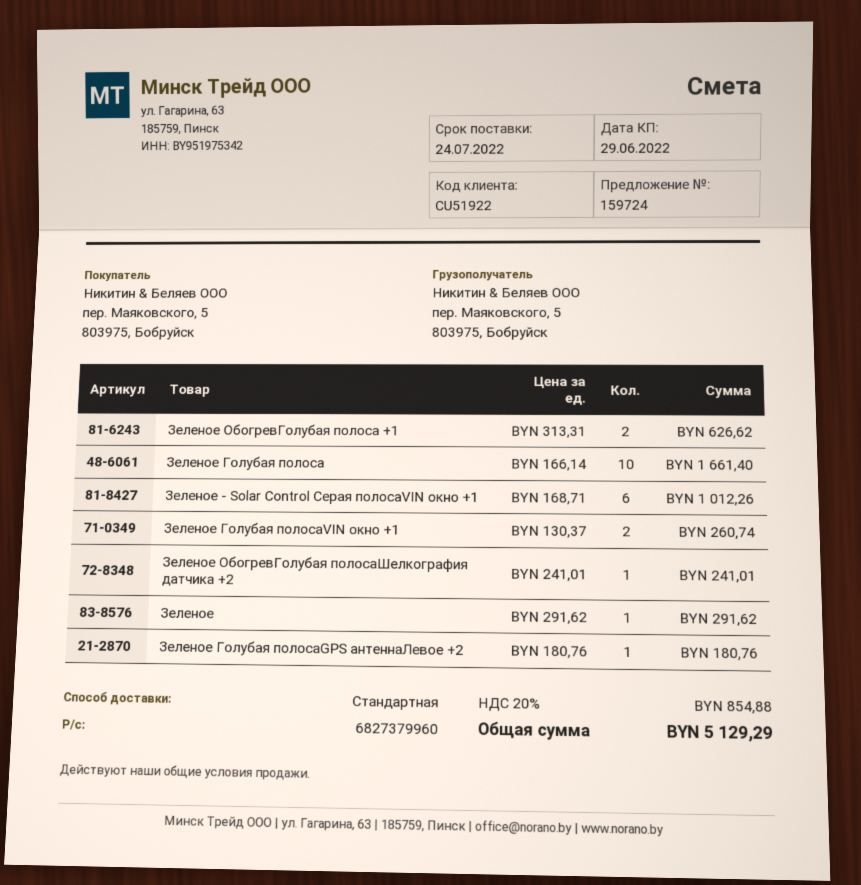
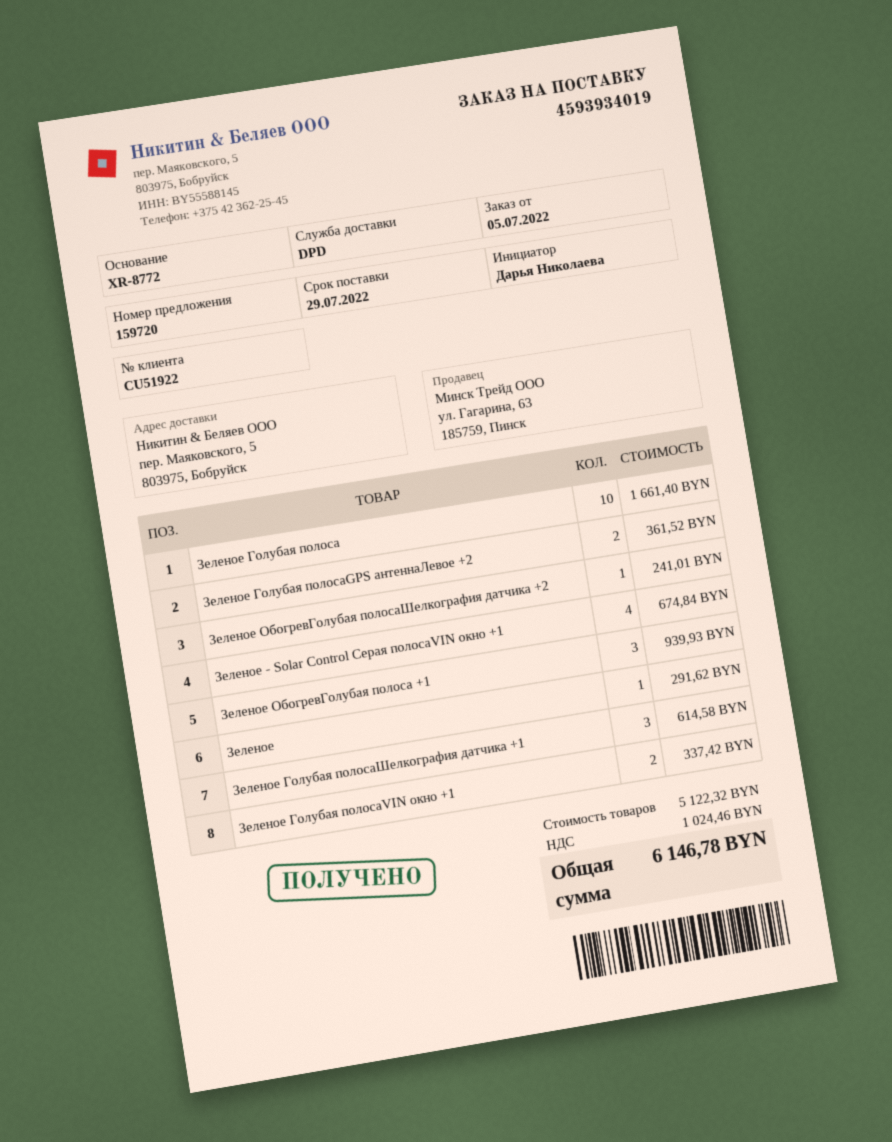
quote number: 159724 -> 159720
delivery date: 2022-07-24 -> 2022-07-29
shipping method: standard -> DPD
Зеленое ОбогревГолубая полоса +1: 2 for 626.62 -> 3 for 939.93
Зеленое - Solar Control Серая полосаVIN окно +1: 6 for 1012.26 -> 4 for 674.84
Зеленое Голубая полосаVIN окно +1: 2 for 260.74 -> 2 for 337.42
Зеленое Голубая полосаGPS антеннаЛевое +2: 1 for 180.76 -> 2 for 361.52
Зеленое Голубая полосаШелкография датчика +1: none -> 3 for 614.58
tax: 854.88 -> 1024.46
total: 5129.29 -> 6146.78

